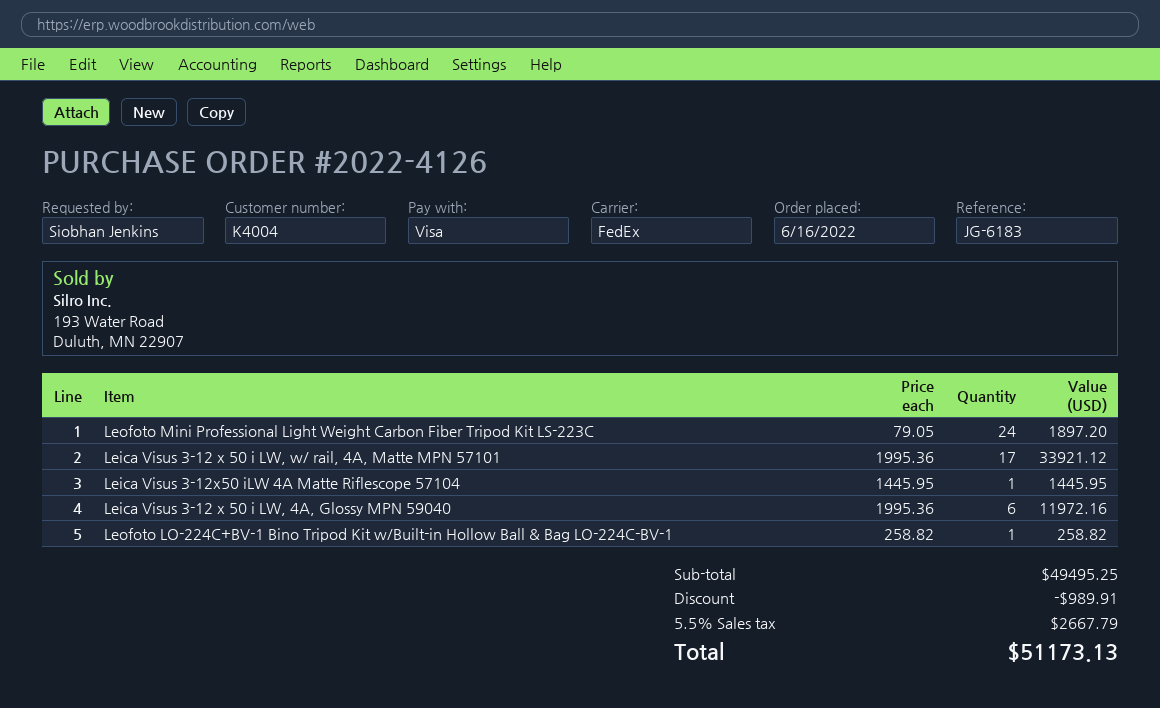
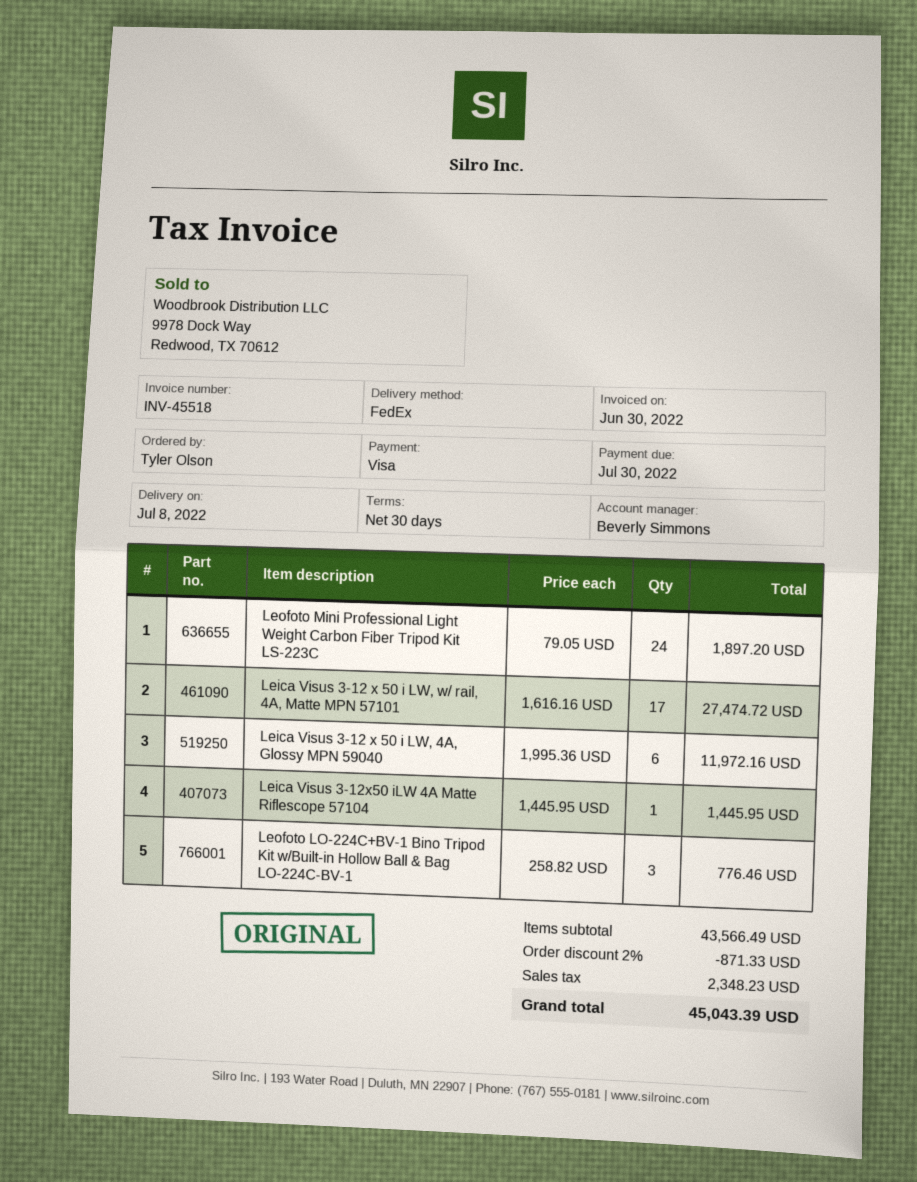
ordered by: Siobhan Jenkins -> Tyler Olson
Leica Visus 3-12 x 50 i LW, w/ rail, 4A, Matte MPN 57101: 17 x 1995.36 = 33921.12 -> 17 x 1616.16 = 27474.72
Leofoto LO-224C+BV-1 Bino Tripod Kit w/Built-in Hollow Ball & Bag LO-224C-BV-1: 1 x 258.82 = 258.82 -> 3 x 258.82 = 776.46
subtotal: 49495.25 -> 43566.49
discount: 989.91 -> 871.33
tax: 2667.79 -> 2348.23
total: 51173.13 -> 45043.39

